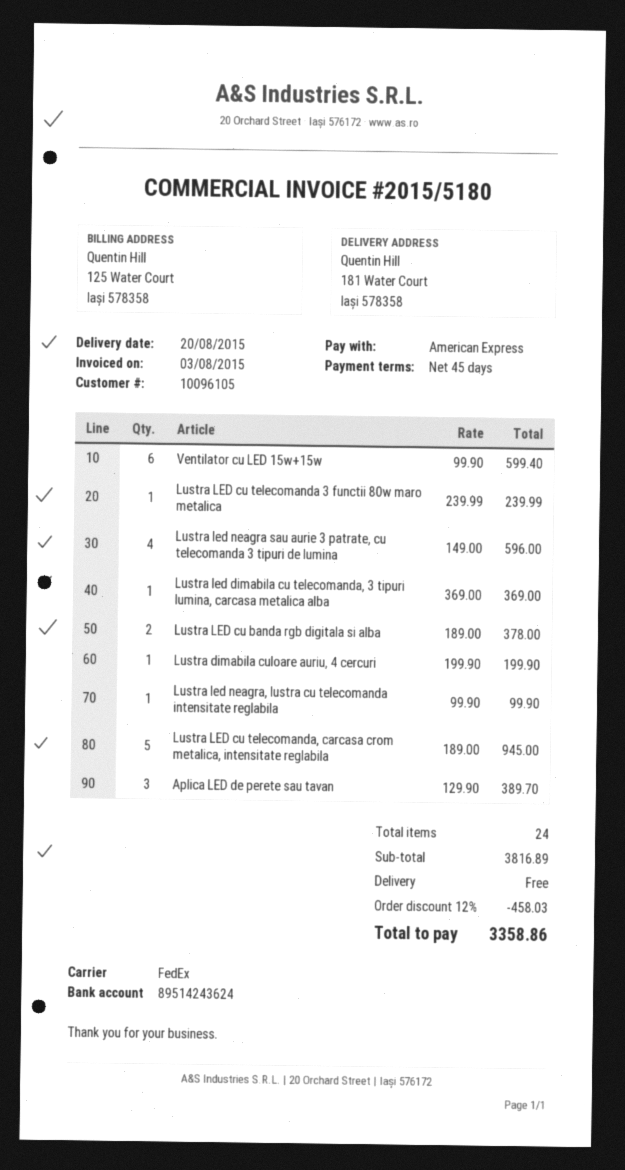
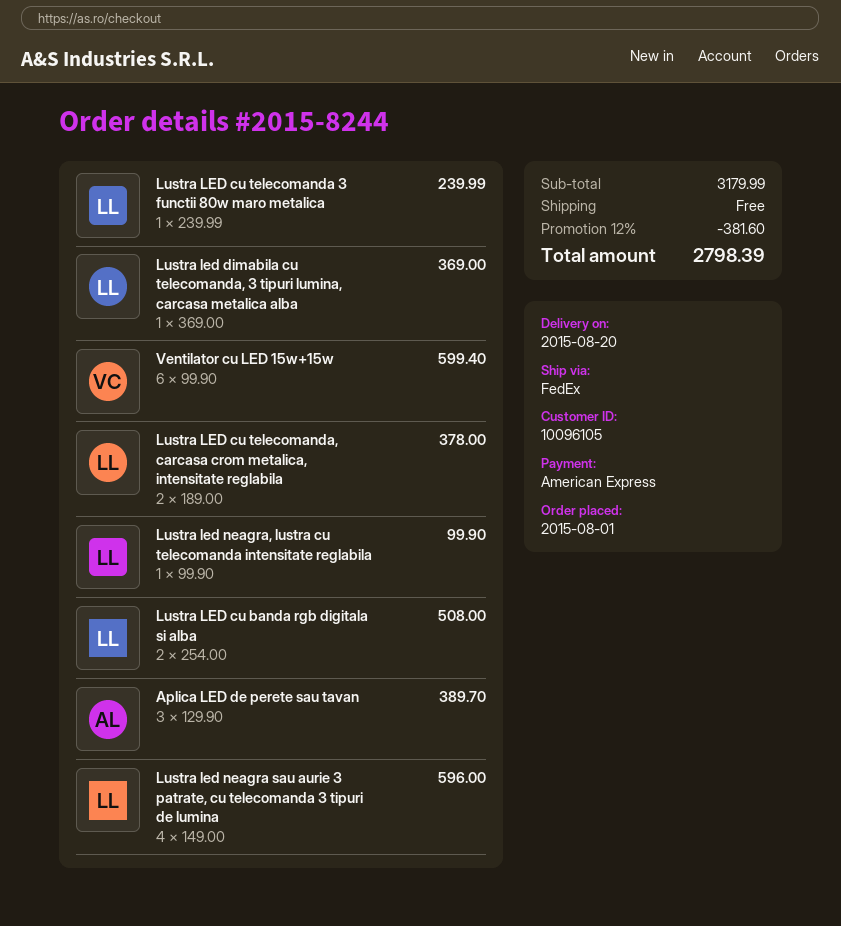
Lustra LED cu banda rgb digitala si alba: 2 x 189.00 = 378.00 -> 2 x 254.00 = 508.00
Lustra dimabila culoare auriu, 4 cercuri: 1 x 199.90 = 199.90 -> none
Lustra LED cu telecomanda, carcasa crom metalica, intensitate reglabila: 5 x 189.00 = 945.00 -> 2 x 189.00 = 378.00
subtotal: 3816.89 -> 3179.99
discount: 12% = 458.03 -> 12% = 381.60
total: 3358.86 -> 2798.39

